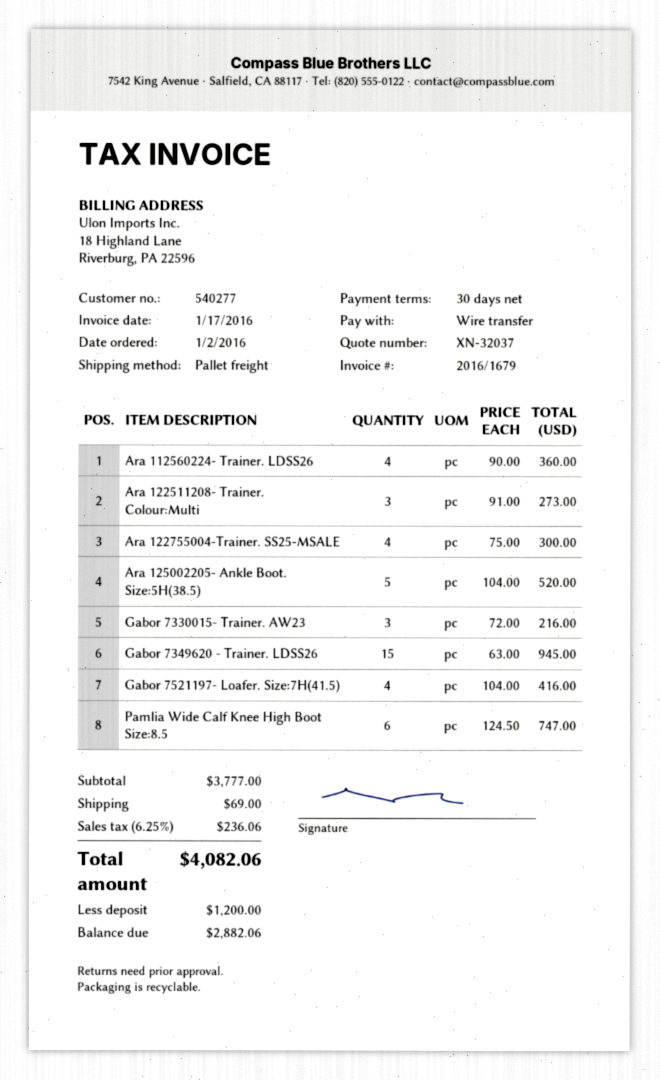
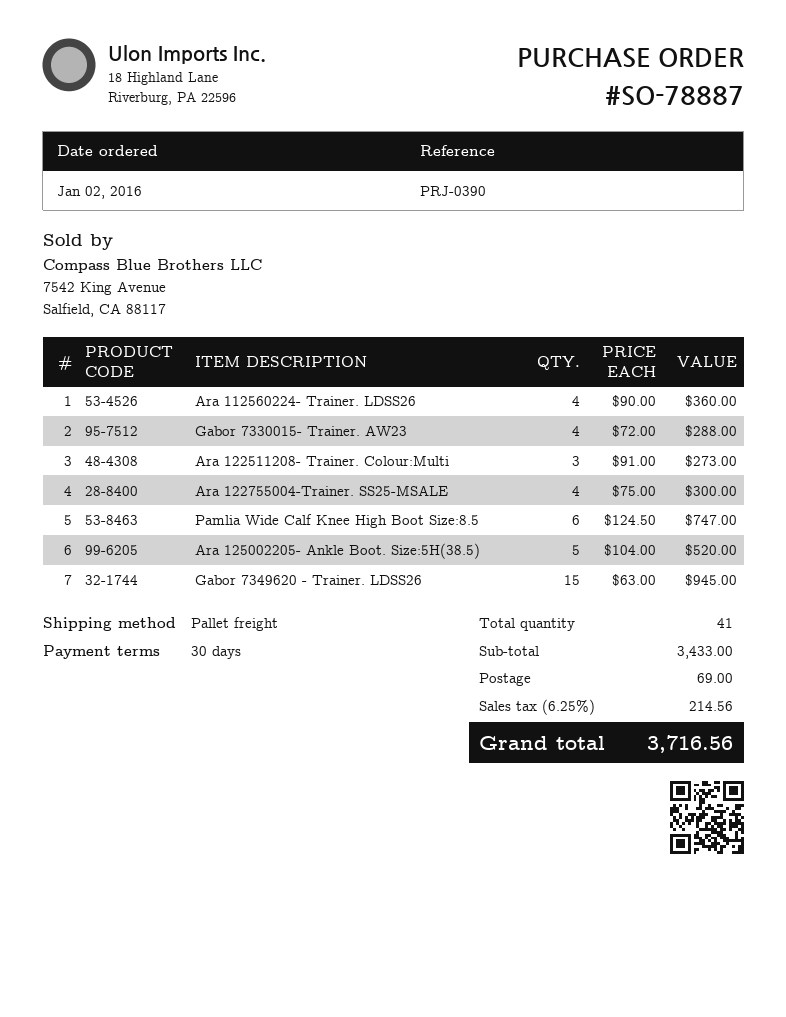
Gabor 7330015- Trainer. AW23: 3 x 72.00 = 216.00 -> 4 x 72.00 = 288.00
Gabor 7521197- Loafer. Size:7H(41.5): 4 x 104.00 = 416.00 -> none
subtotal: 3777.00 -> 3433.00
tax: 6.25% = 236.06 -> 6.25% = 214.56
total: 4082.06 -> 3716.56

